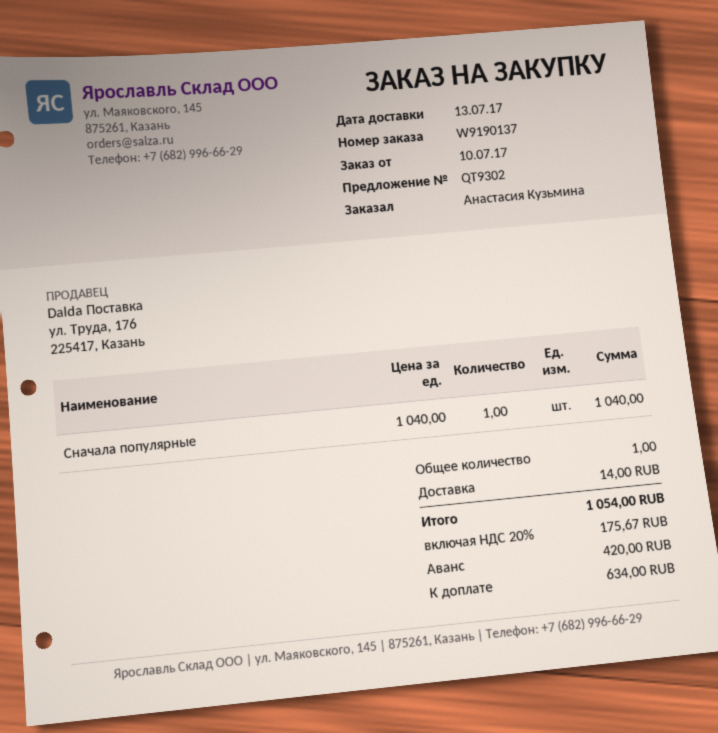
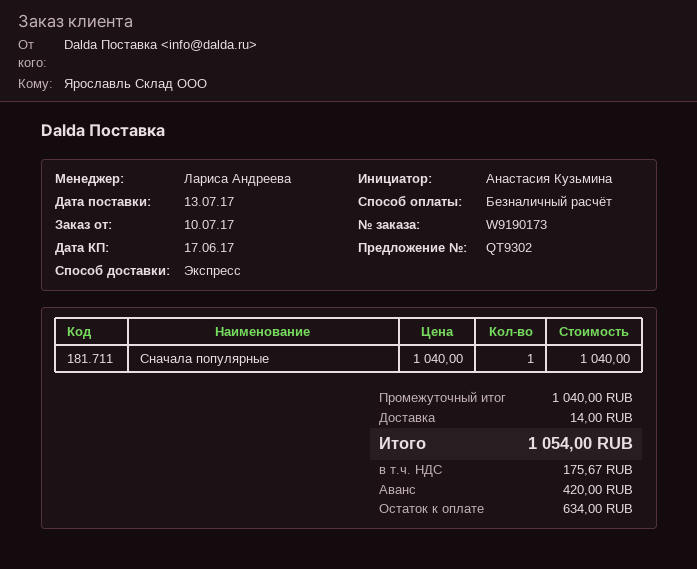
order number: W9190137 -> W9190173

